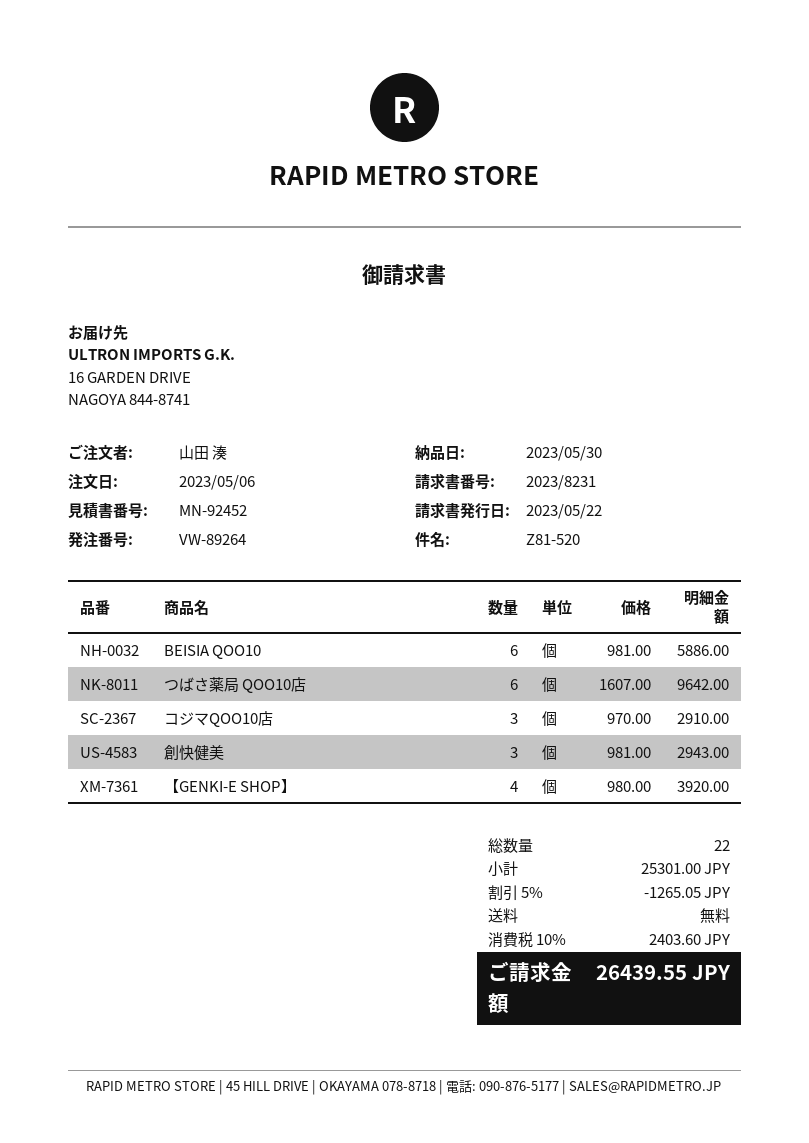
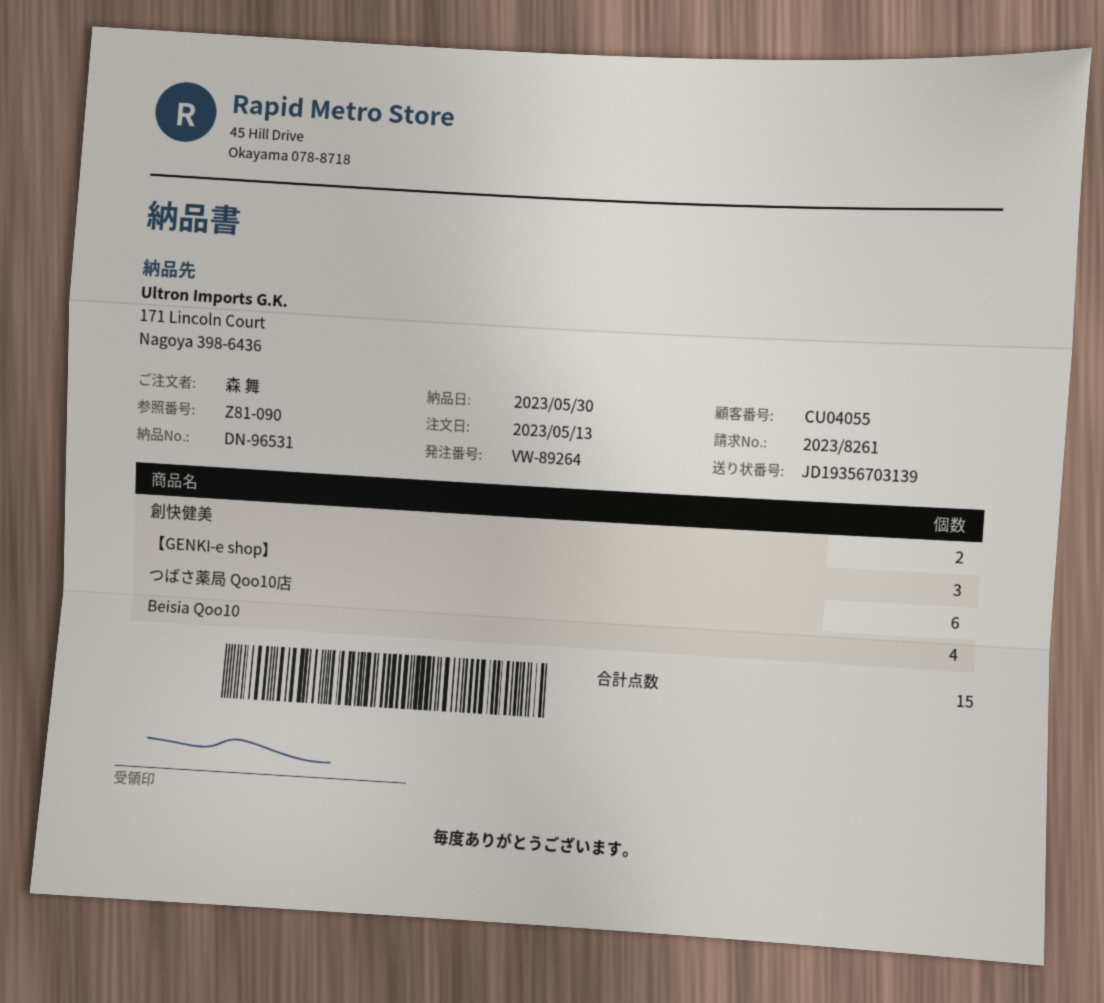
order date: 2023-05-06 -> 2023-05-13
invoice number: 2023/8231 -> 2023/8261
reference: Z81-520 -> Z81-090
ordered by: 山田 湊 -> 森 舞
ship to: 16 GARDEN DRIVE, NAGOYA 844-8741 -> 171 Lincoln Court, Nagoya 398-6436
BEISIA QOO10: 6 -> 4
コジマQOO10店: 3 -> none
創快健美: 3 -> 2
【GENKI-E SHOP】: 4 -> 3
total quantity: 22 -> 15

